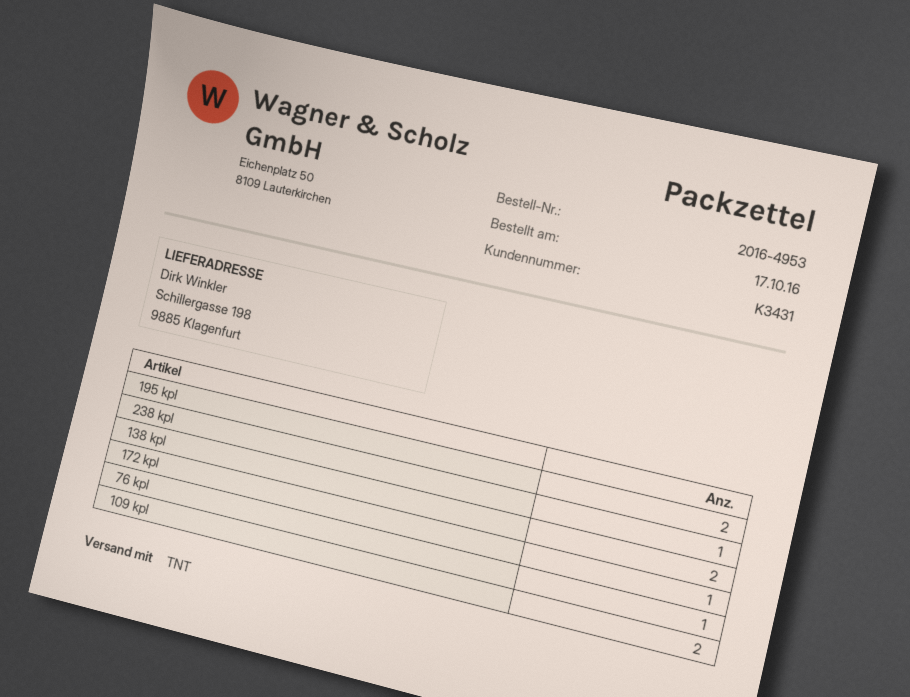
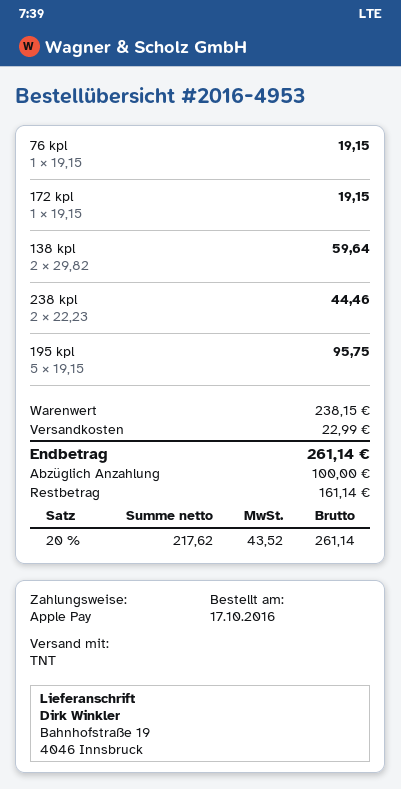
ship to: Schillergasse 198, 9885 Klagenfurt -> Bahnhofstraße 19, 4046 Innsbruck
195 kpl: 2 -> 5
238 kpl: 1 -> 2
109 kpl: 2 -> none

